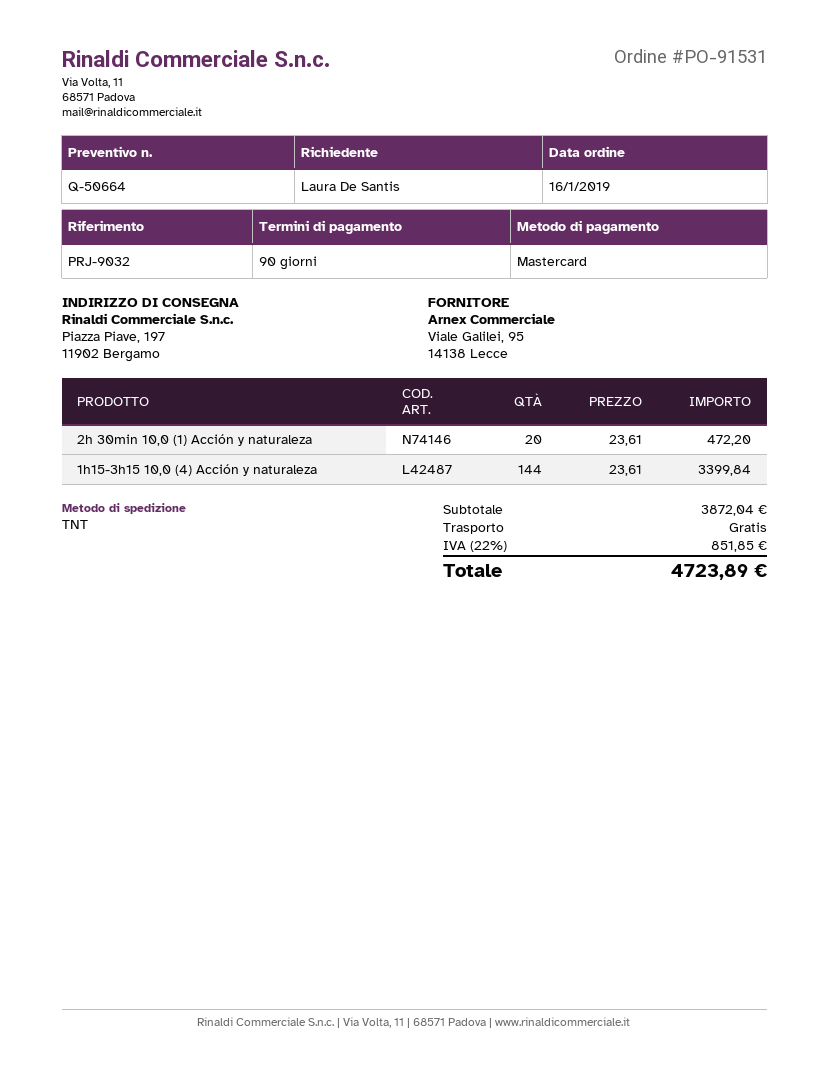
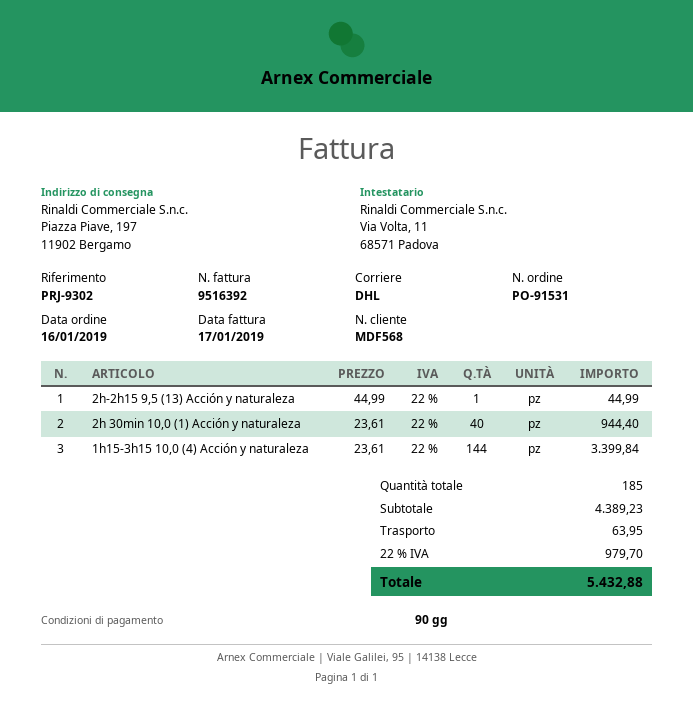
reference: PRJ-9032 -> PRJ-9302
shipping method: TNT -> DHL
2h 30min 10,0 (1) Acción y naturaleza: 20 x 23.61 = 472.20 -> 40 x 23.61 = 944.40
2h-2h15 9,5 (13) Acción y naturaleza: none -> 1 x 44.99 = 44.99
subtotal: 3872.04 -> 4389.23
shipping: 0.00 -> 63.95
tax: 22% = 851.85 -> 22% = 979.70
total: 4723.89 -> 5432.88

